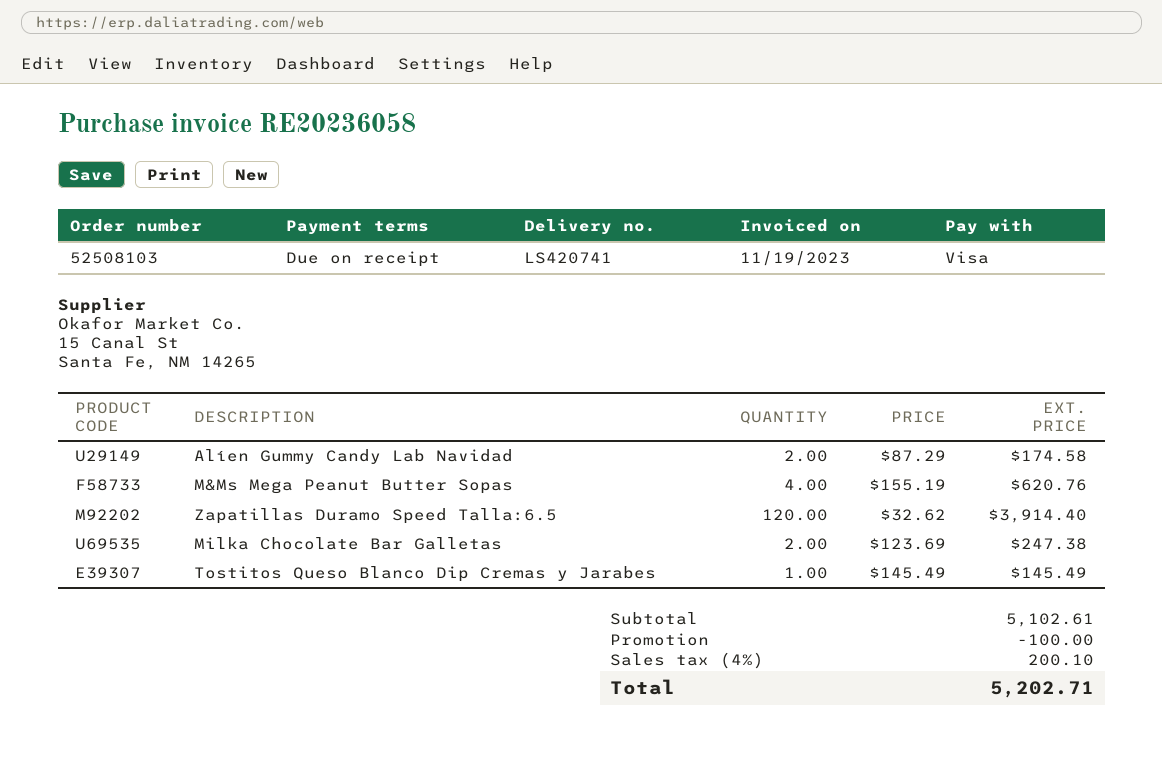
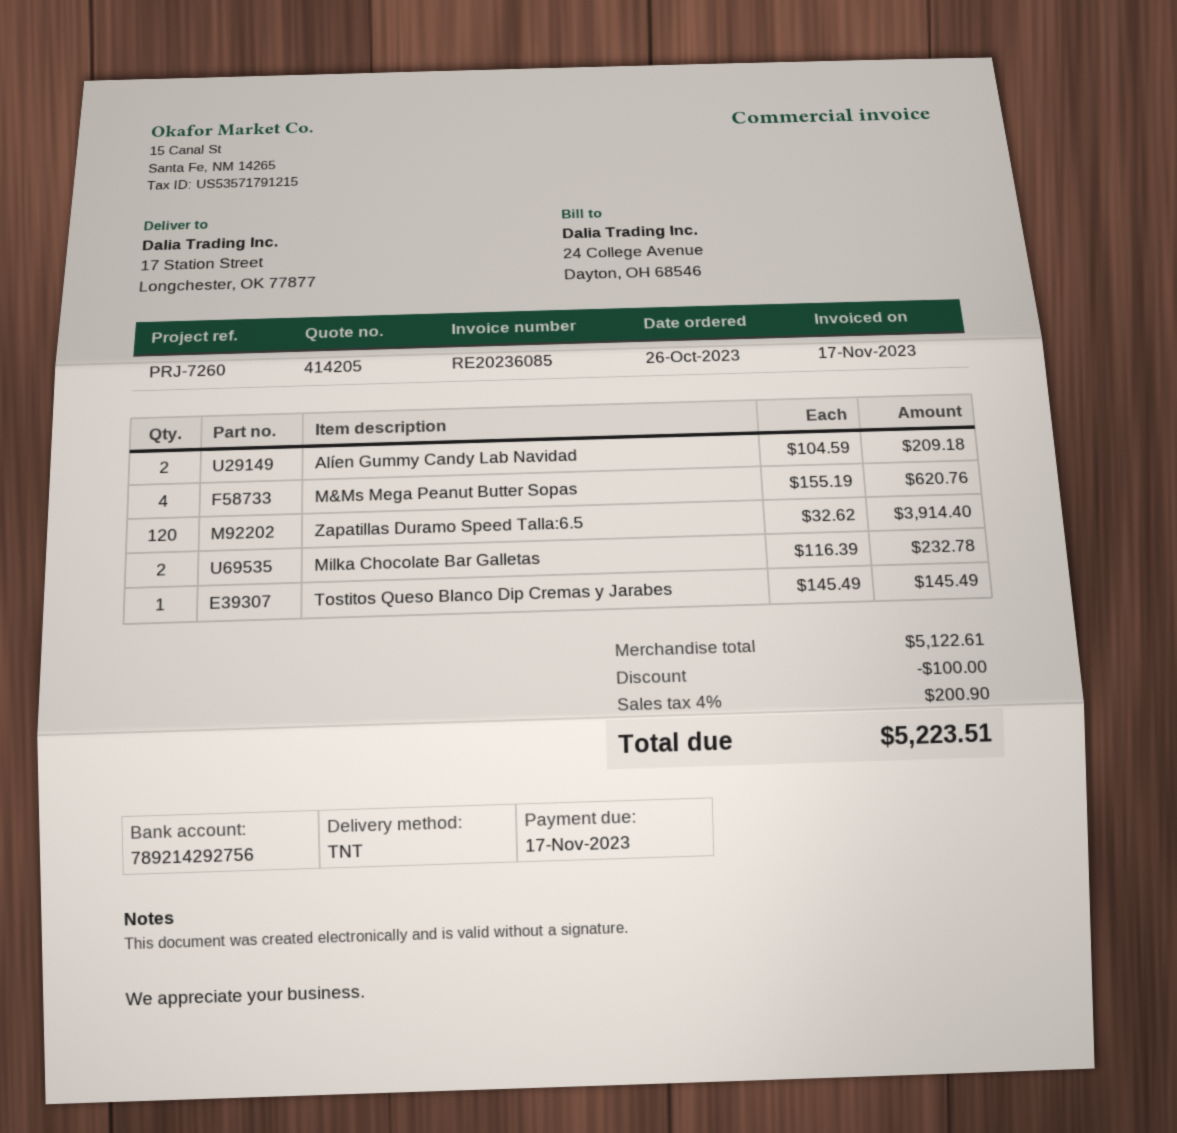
invoice number: RE20236058 -> RE20236085
invoice date: 2023-11-19 -> 2023-11-17
Alíen Gummy Candy Lab Navidad: 2 x 87.29 = 174.58 -> 2 x 104.59 = 209.18
Milka Chocolate Bar Galletas: 2 x 123.69 = 247.38 -> 2 x 116.39 = 232.78
subtotal: 5102.61 -> 5122.61
tax: 4% = 200.10 -> 4% = 200.90
total: 5202.71 -> 5223.51

